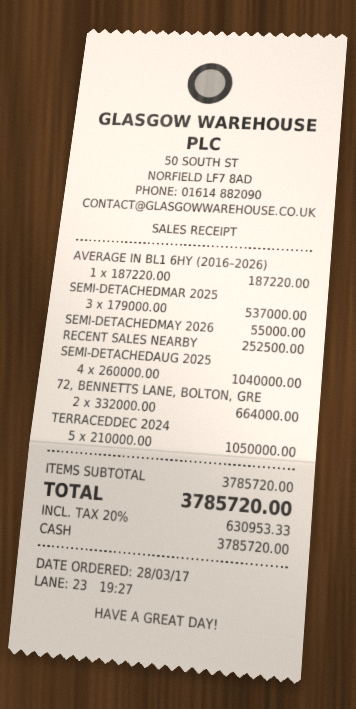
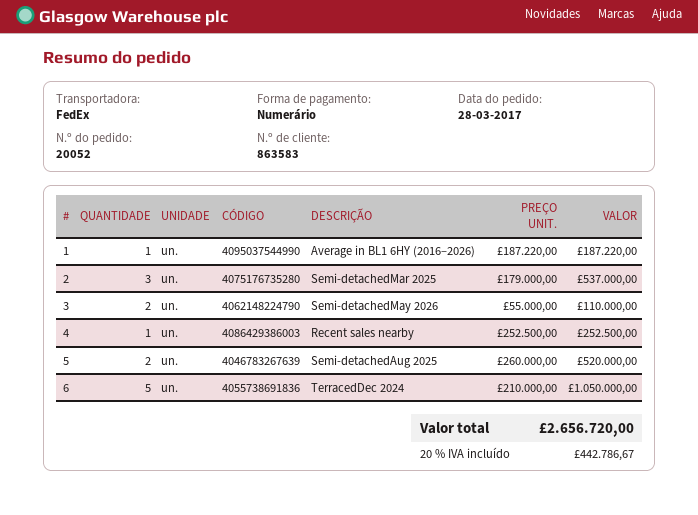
SEMI-DETACHEDMAY 2026: 1 x 55000.00 = 55000.00 -> 2 x 55000.00 = 110000.00
SEMI-DETACHEDAUG 2025: 4 x 260000.00 = 1040000.00 -> 2 x 260000.00 = 520000.00
72, BENNETTS LANE, BOLTON, GRE: 2 x 332000.00 = 664000.00 -> none
tax: 20% = 630953.33 -> 20% = 442786.67
total: 3785720.00 -> 2656720.00

